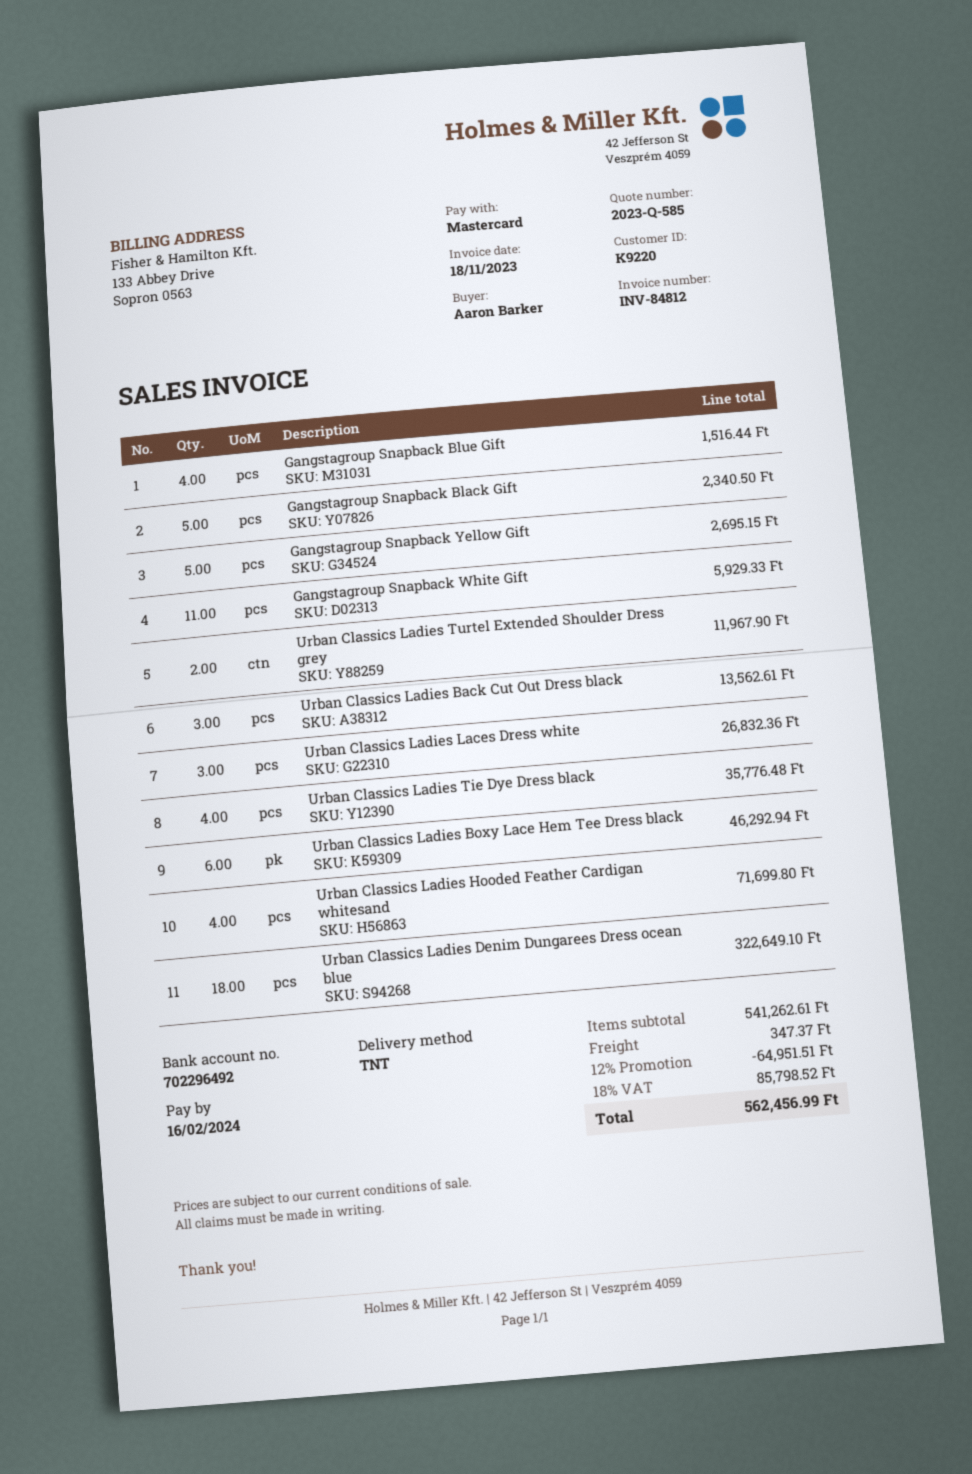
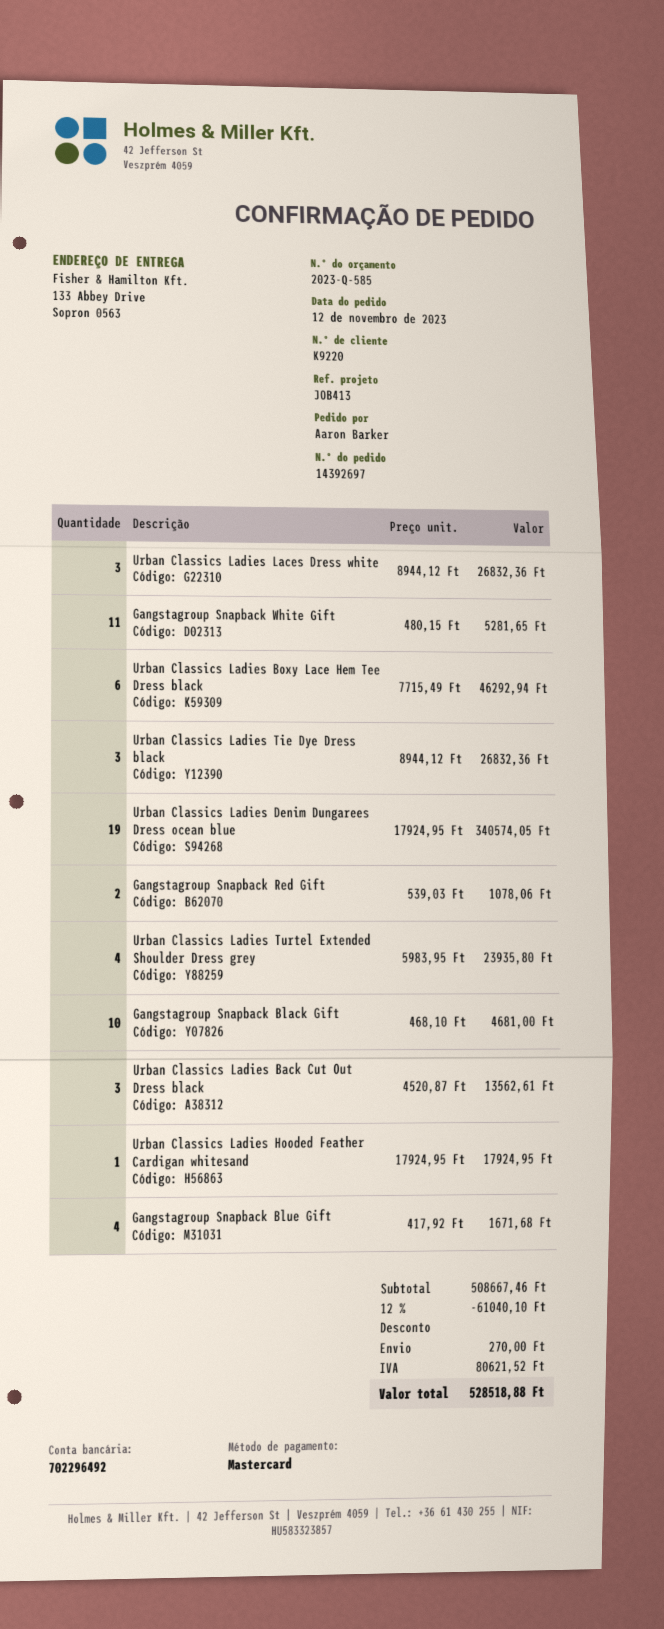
Gangstagroup Snapback Blue Gift: 4 for 1516.44 -> 4 for 1671.68
Gangstagroup Snapback Black Gift: 5 for 2340.50 -> 10 for 4681.00
Gangstagroup Snapback Yellow Gift: 5 for 2695.15 -> none
Gangstagroup Snapback White Gift: 11 for 5929.33 -> 11 for 5281.65
Urban Classics Ladies Turtel Extended Shoulder Dress grey: 2 for 11967.90 -> 4 for 23935.80
Urban Classics Ladies Tie Dye Dress black: 4 for 35776.48 -> 3 for 26832.36
Urban Classics Ladies Hooded Feather Cardigan whitesand: 4 for 71699.80 -> 1 for 17924.95
Urban Classics Ladies Denim Dungarees Dress ocean blue: 18 for 322649.10 -> 19 for 340574.05
Gangstagroup Snapback Red Gift: none -> 2 for 1078.06
subtotal: 541262.61 -> 508667.46
discount: 12% = 64951.51 -> 12% = 61040.10
shipping: 347.37 -> 270.00
tax: 85798.52 -> 80621.52
total: 562456.99 -> 528518.88

